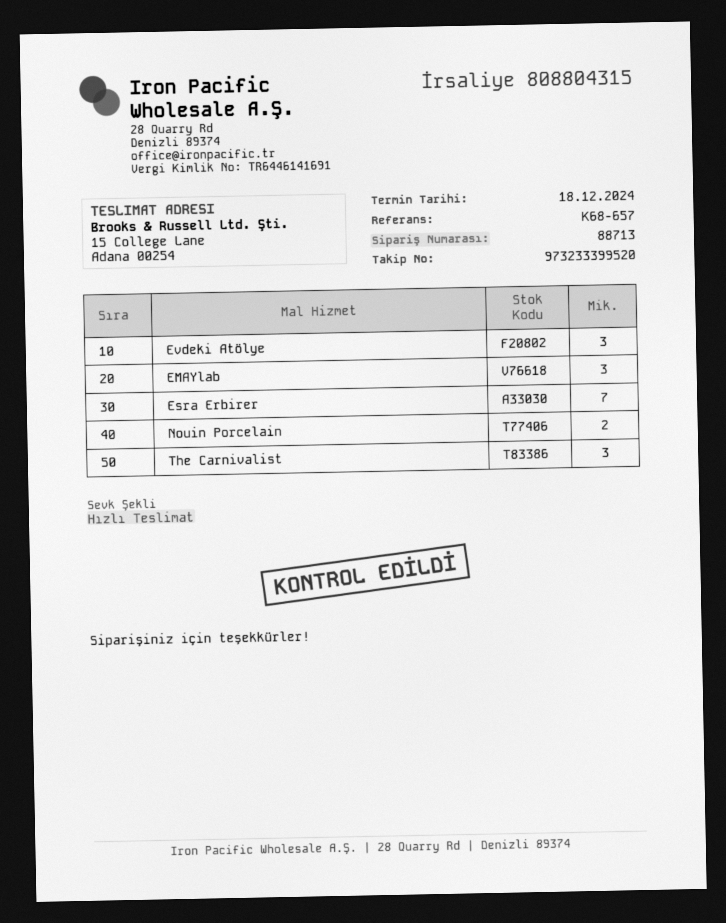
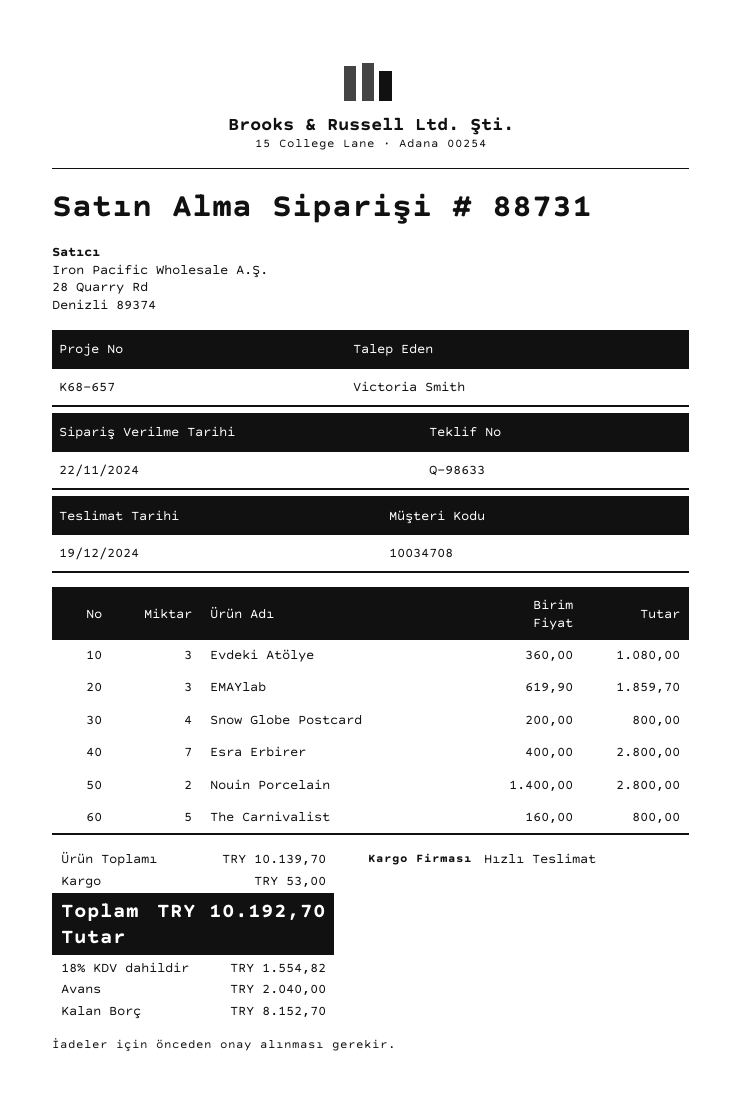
order number: 88713 -> 88731
delivery date: 2024-12-18 -> 2024-12-19
The Carnivalist: 3 -> 5
Snow Globe Postcard: none -> 4

